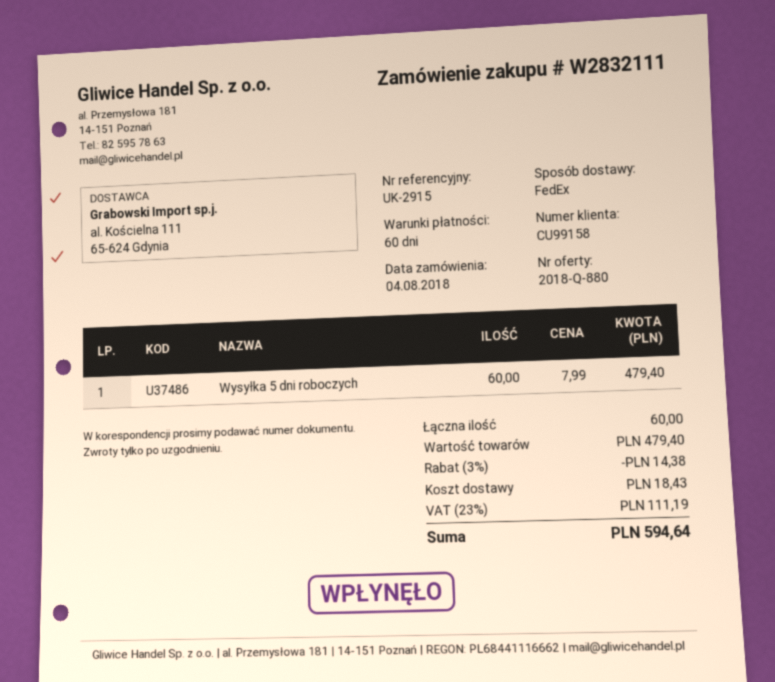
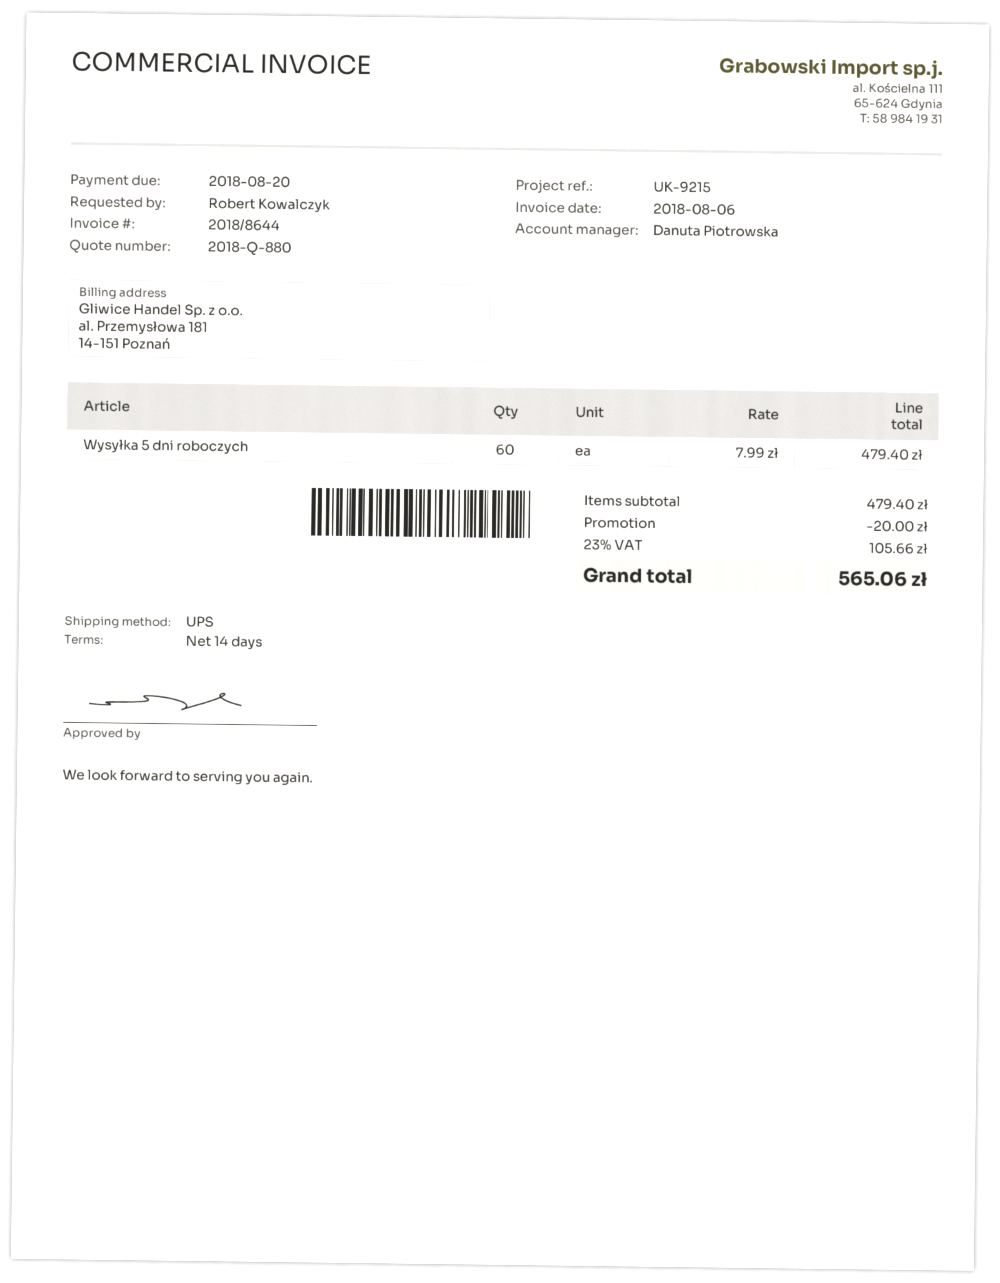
payment terms: 60 days -> 14 days
reference: UK-2915 -> UK-9215
shipping method: FedEx -> UPS
discount: 14.38 -> 20.00
shipping: 18.43 -> none
tax: 23% = 111.19 -> 23% = 105.66
total: 594.64 -> 565.06

